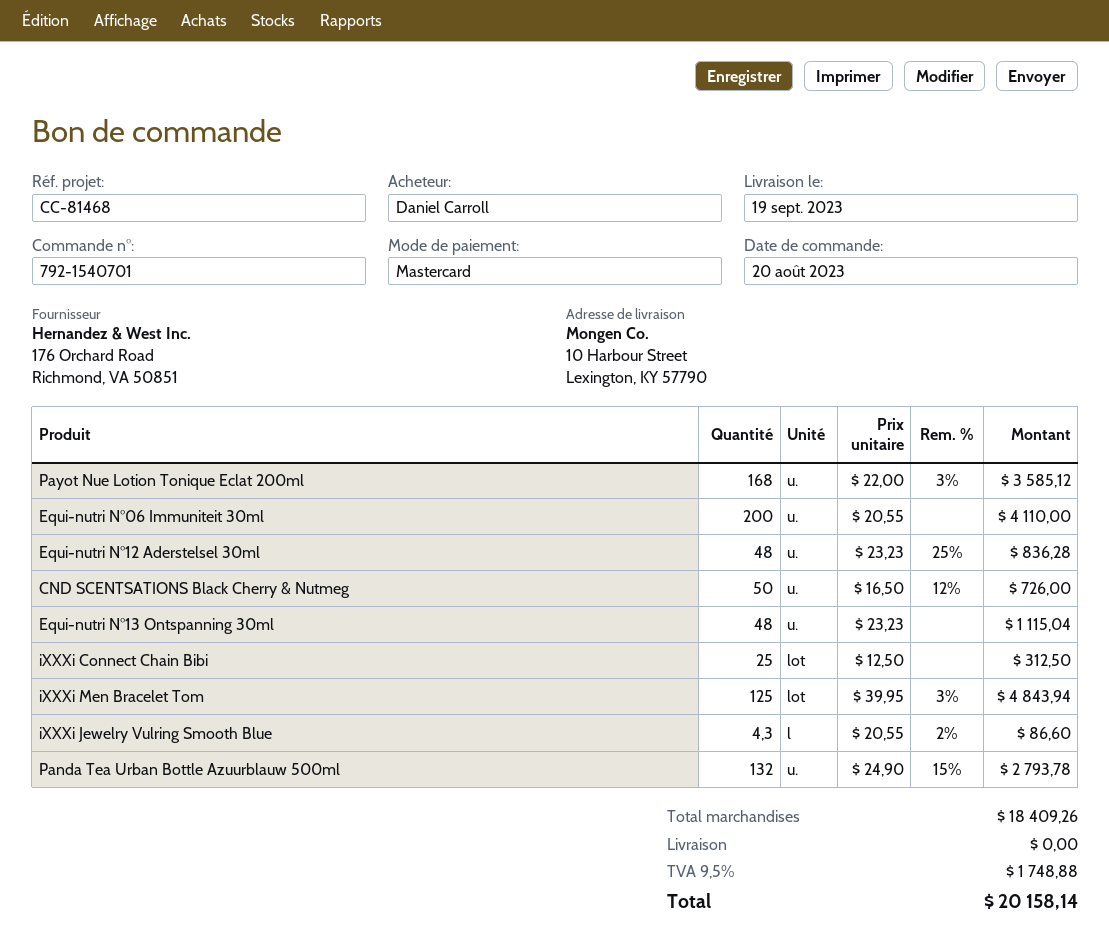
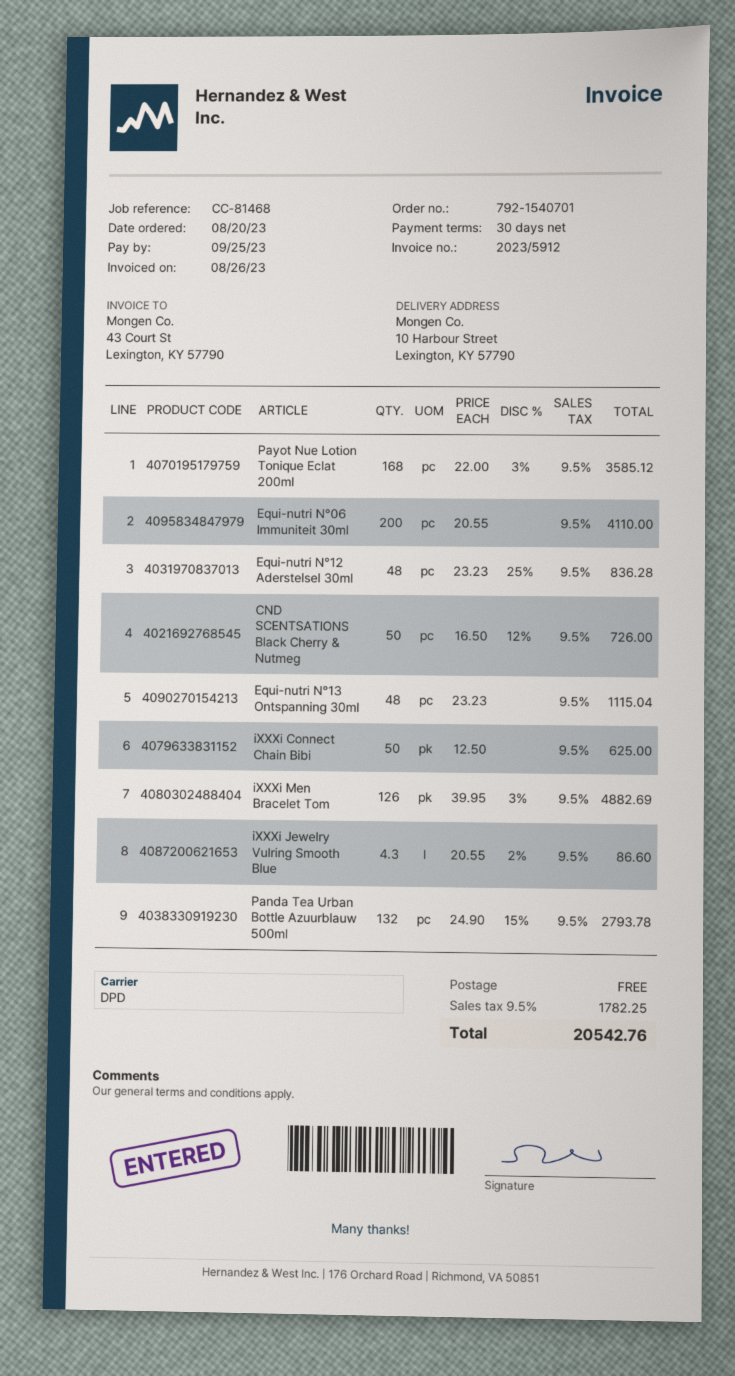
iXXXi Connect Chain Bibi: 25 x 12.50 = 312.50 -> 50 x 12.50 = 625.00
iXXXi Men Bracelet Tom: 125 x 39.95 - 3% = 4843.94 -> 126 x 39.95 - 3% = 4882.69
tax: 9.5% = 1748.88 -> 9.5% = 1782.25
total: 20158.14 -> 20542.76

